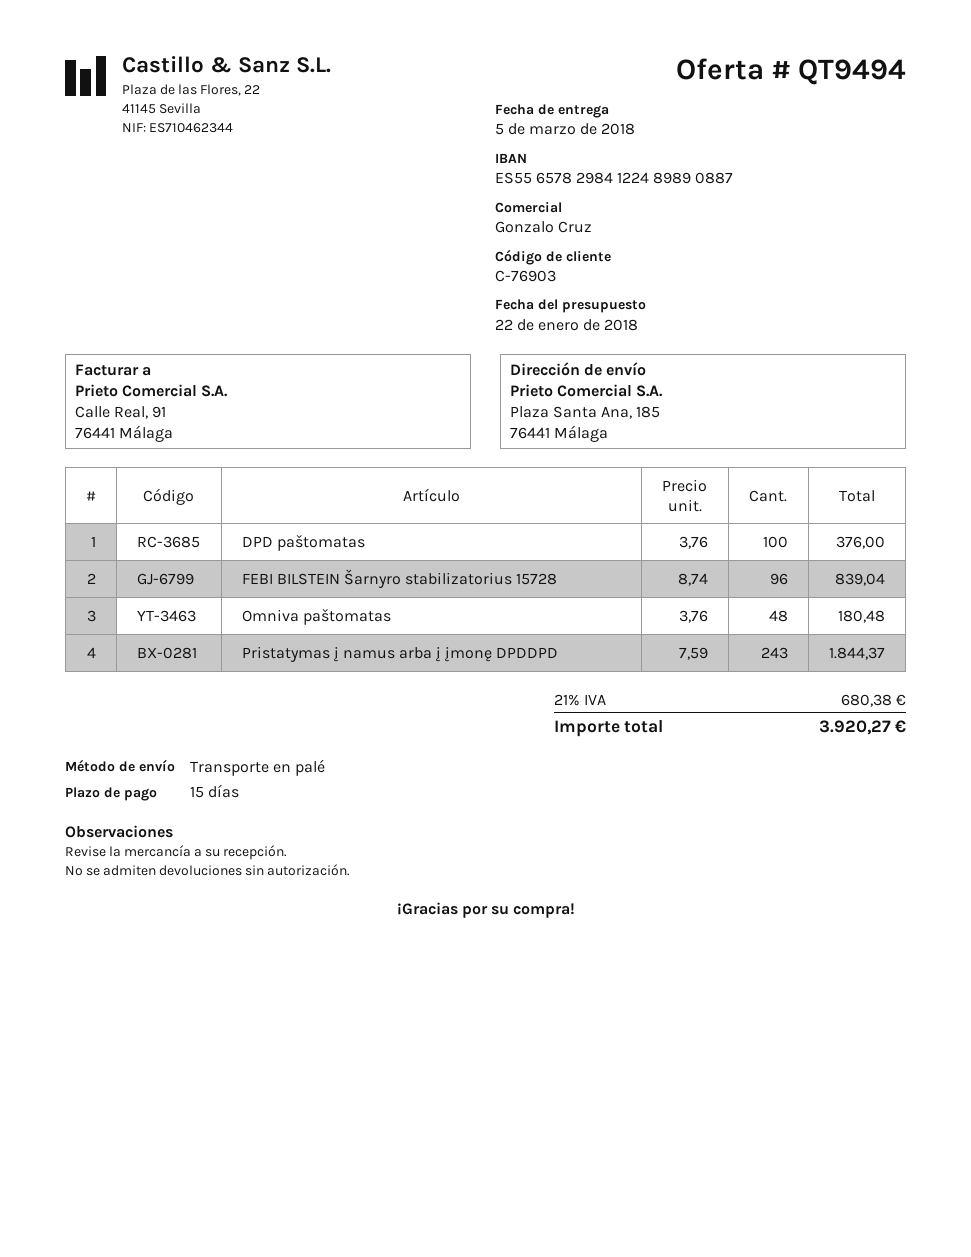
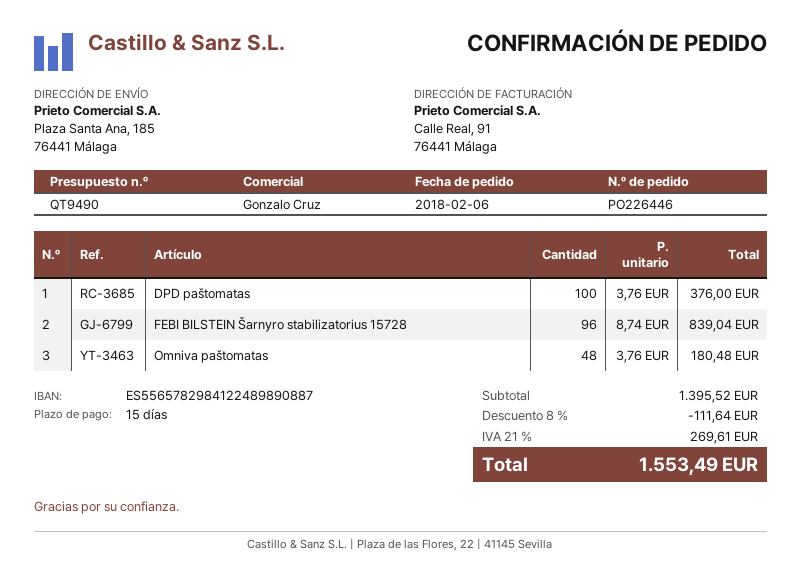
quote number: QT9494 -> QT9490
Pristatymas į namus arba į įmonę DPDDPD: 243 x 7.59 = 1844.37 -> none
discount: none -> 8% = 111.64
tax: 21% = 680.38 -> 21% = 269.61
total: 3920.27 -> 1553.49

